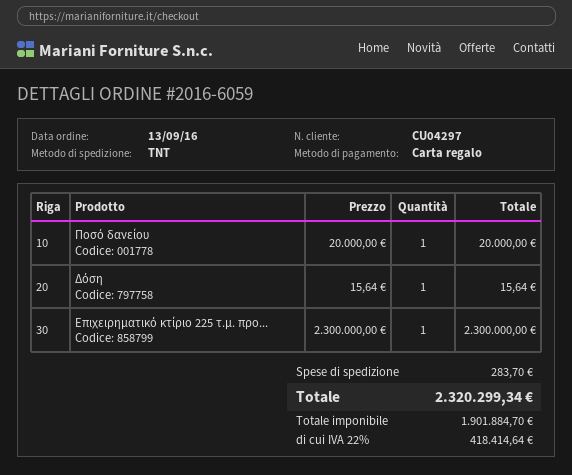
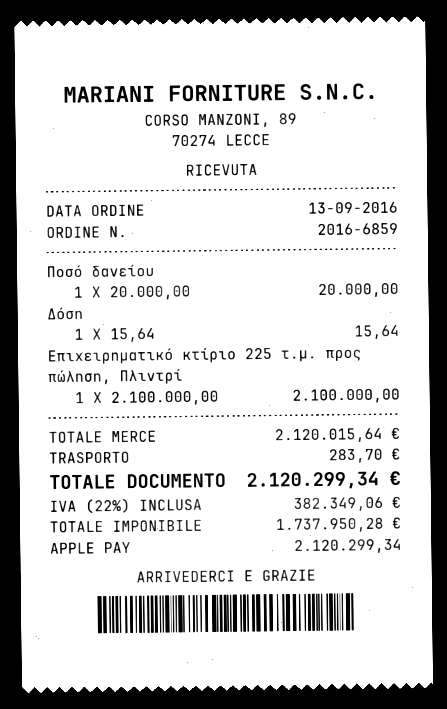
order number: 2016-6059 -> 2016-6859
payment method: gift card -> Apple Pay
Επιχειρηματικό κτίριο 225 τ.μ. προ...: 1 x 2300000.00 = 2300000.00 -> 1 x 2100000.00 = 2100000.00
net: 1901884.70 -> 1737950.28
tax: 22% = 418414.64 -> 22% = 382349.06
total: 2320299.34 -> 2120299.34

